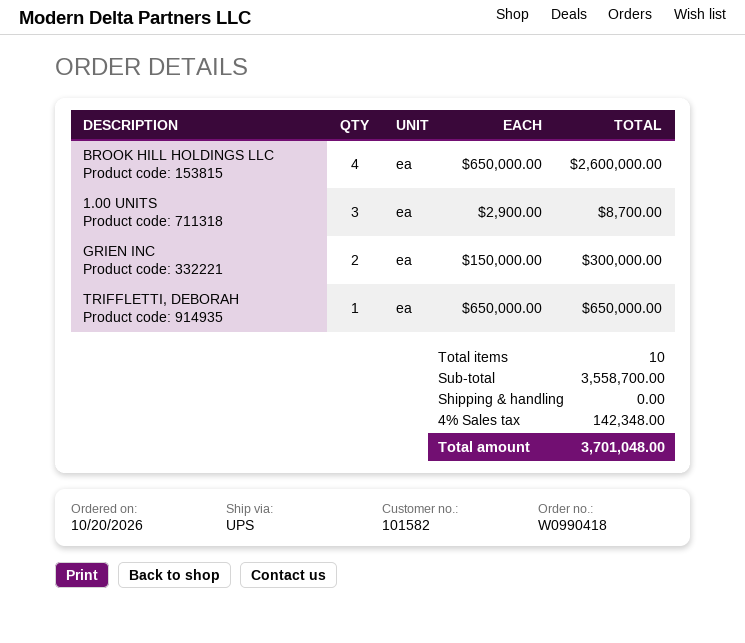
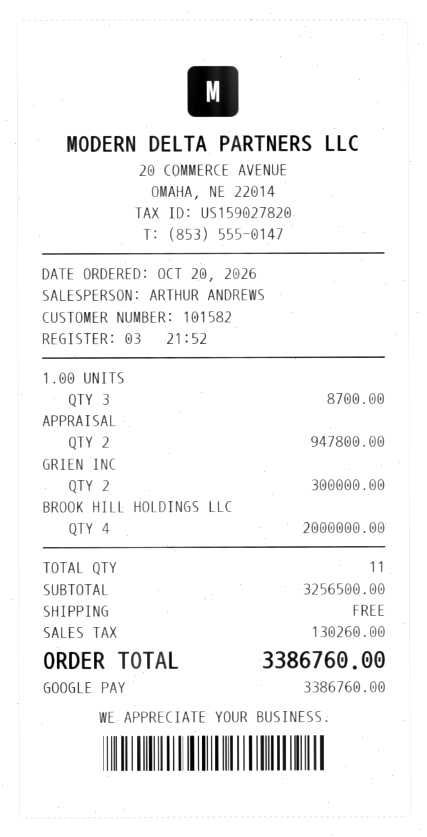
BROOK HILL HOLDINGS LLC: 4 for 2600000.00 -> 4 for 2000000.00
TRIFFLETTI, DEBORAH: 1 for 650000.00 -> none
APPRAISAL: none -> 2 for 947800.00
total quantity: 10 -> 11
subtotal: 3558700.00 -> 3256500.00
tax: 142348.00 -> 130260.00
total: 3701048.00 -> 3386760.00

